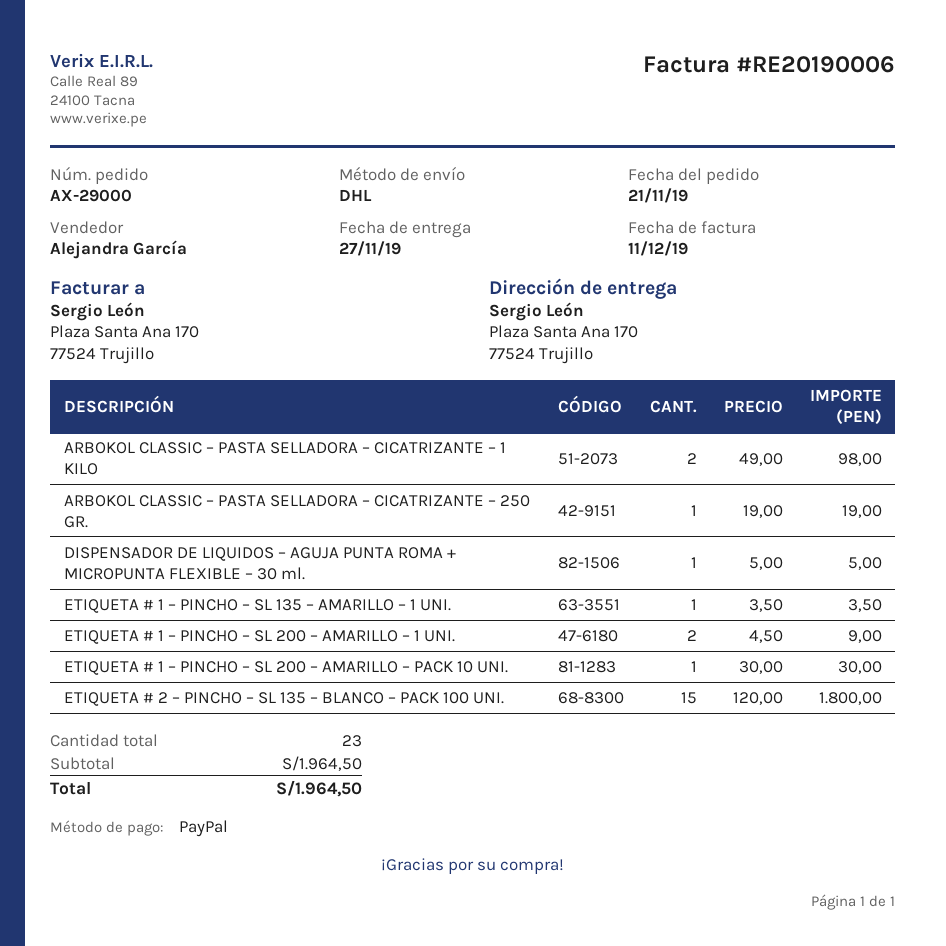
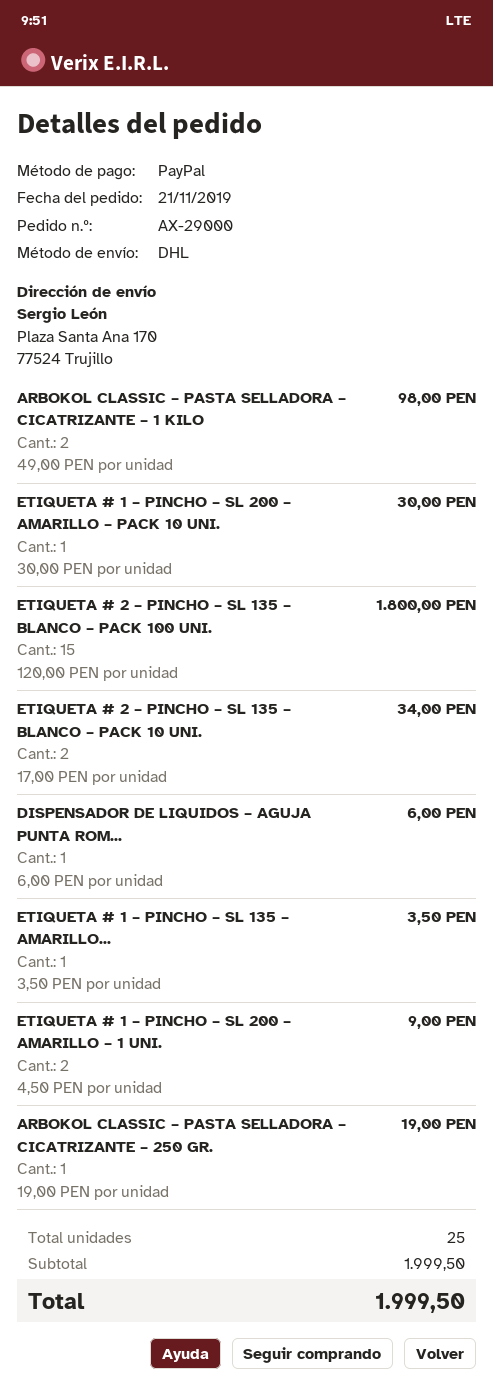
DISPENSADOR DE LIQUIDOS – AGUJA PUNTA ROMA + MICROPUNTA FLEXIBLE – 30 ml.: 1 x 5.00 = 5.00 -> 1 x 6.00 = 6.00
ETIQUETA # 2 – PINCHO – SL 135 – BLANCO – PACK 10 UNI.: none -> 2 x 17.00 = 34.00
total quantity: 23 -> 25
subtotal: 1964.50 -> 1999.50
total: 1964.50 -> 1999.50

